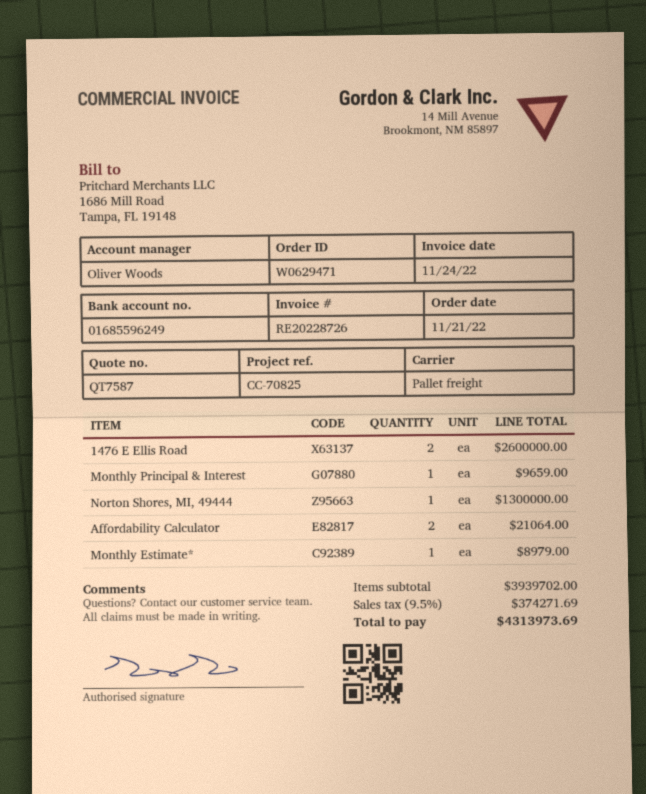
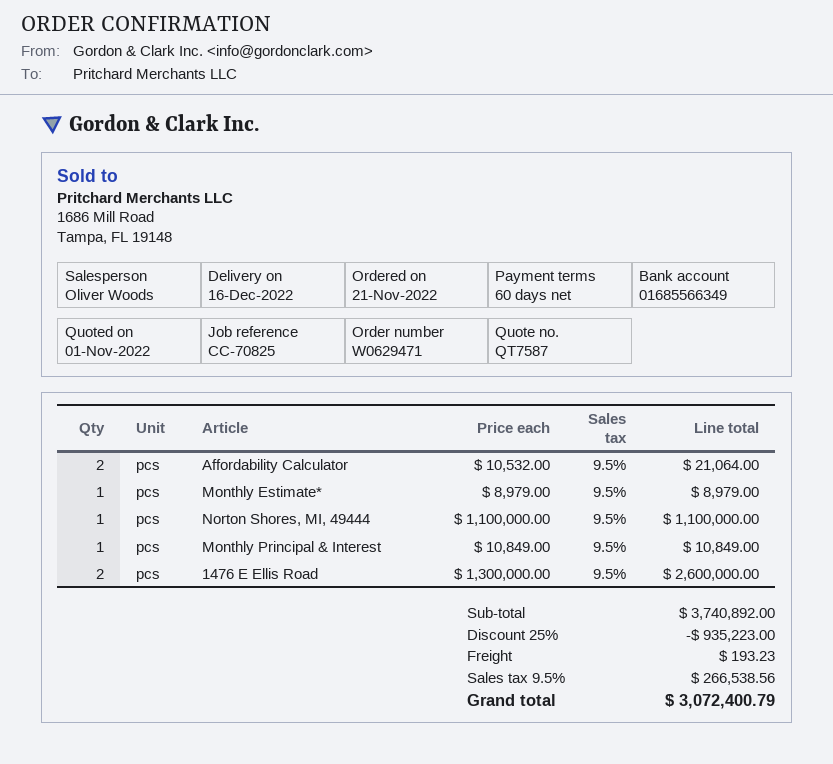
bank account: 01685596249 -> 01685566349
Monthly Principal & Interest: 1 for 9659.00 -> 1 for 10849.00
Norton Shores, MI, 49444: 1 for 1300000.00 -> 1 for 1100000.00
subtotal: 3939702.00 -> 3740892.00
discount: none -> 25% = 935223.00
shipping: none -> 193.23
tax: 9.5% = 374271.69 -> 9.5% = 266538.56
total: 4313973.69 -> 3072400.79

